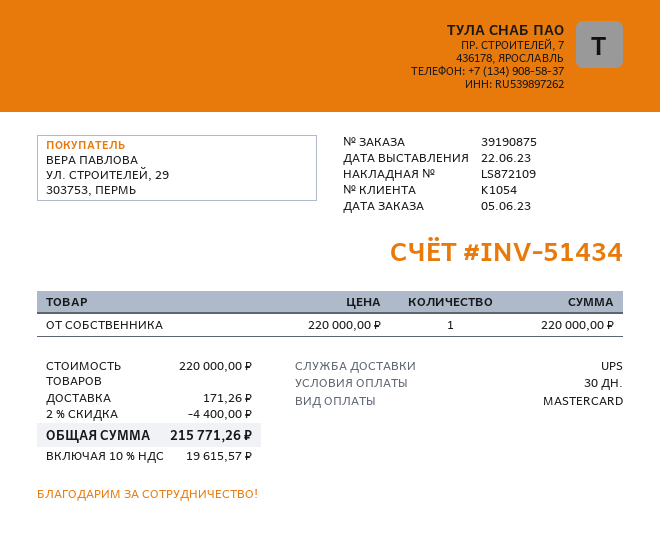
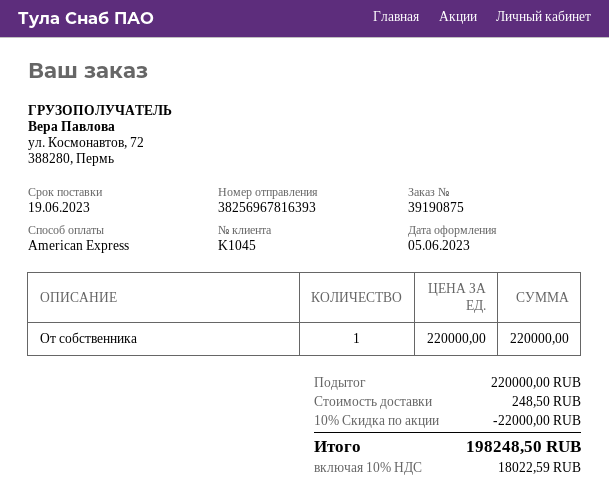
customer number: K1054 -> K1045
payment method: Mastercard -> American Express
discount: 2% = 4400.00 -> 10% = 22000.00
shipping: 171.26 -> 248.50
tax: 10% = 19615.57 -> 10% = 18022.59
total: 215771.26 -> 198248.50

